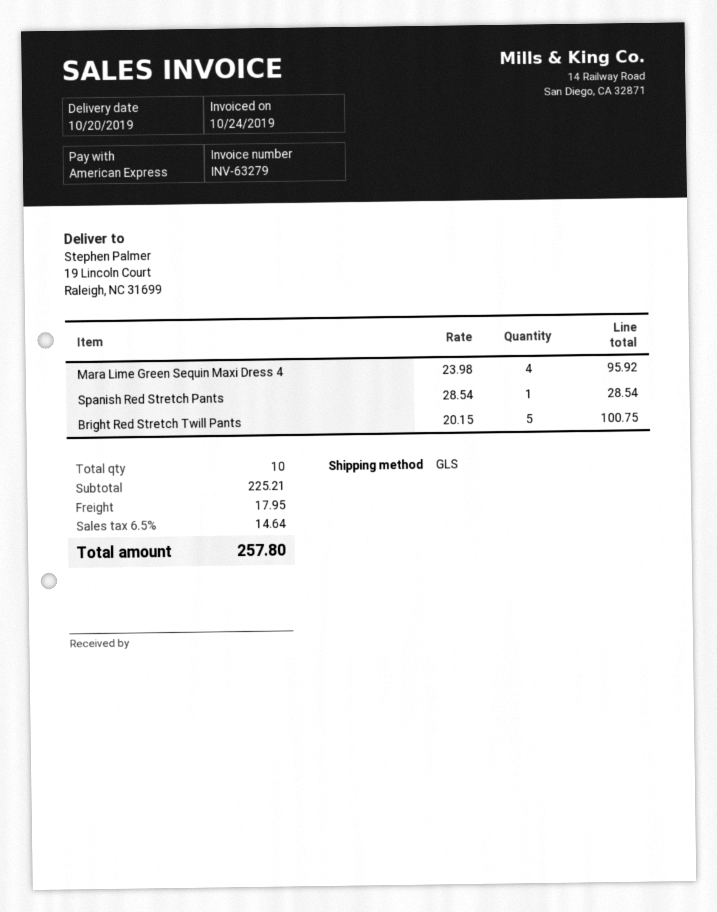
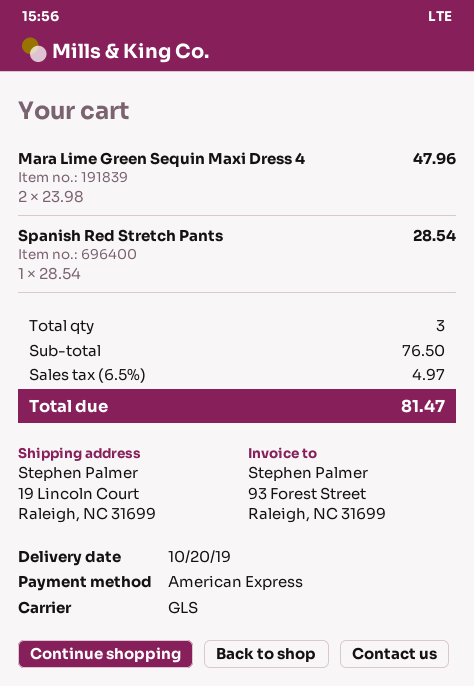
Mara Lime Green Sequin Maxi Dress 4: 4 x 23.98 = 95.92 -> 2 x 23.98 = 47.96
Bright Red Stretch Twill Pants: 5 x 20.15 = 100.75 -> none
total quantity: 10 -> 3
subtotal: 225.21 -> 76.50
shipping: 17.95 -> none
tax: 6.5% = 14.64 -> 6.5% = 4.97
total: 257.80 -> 81.47

